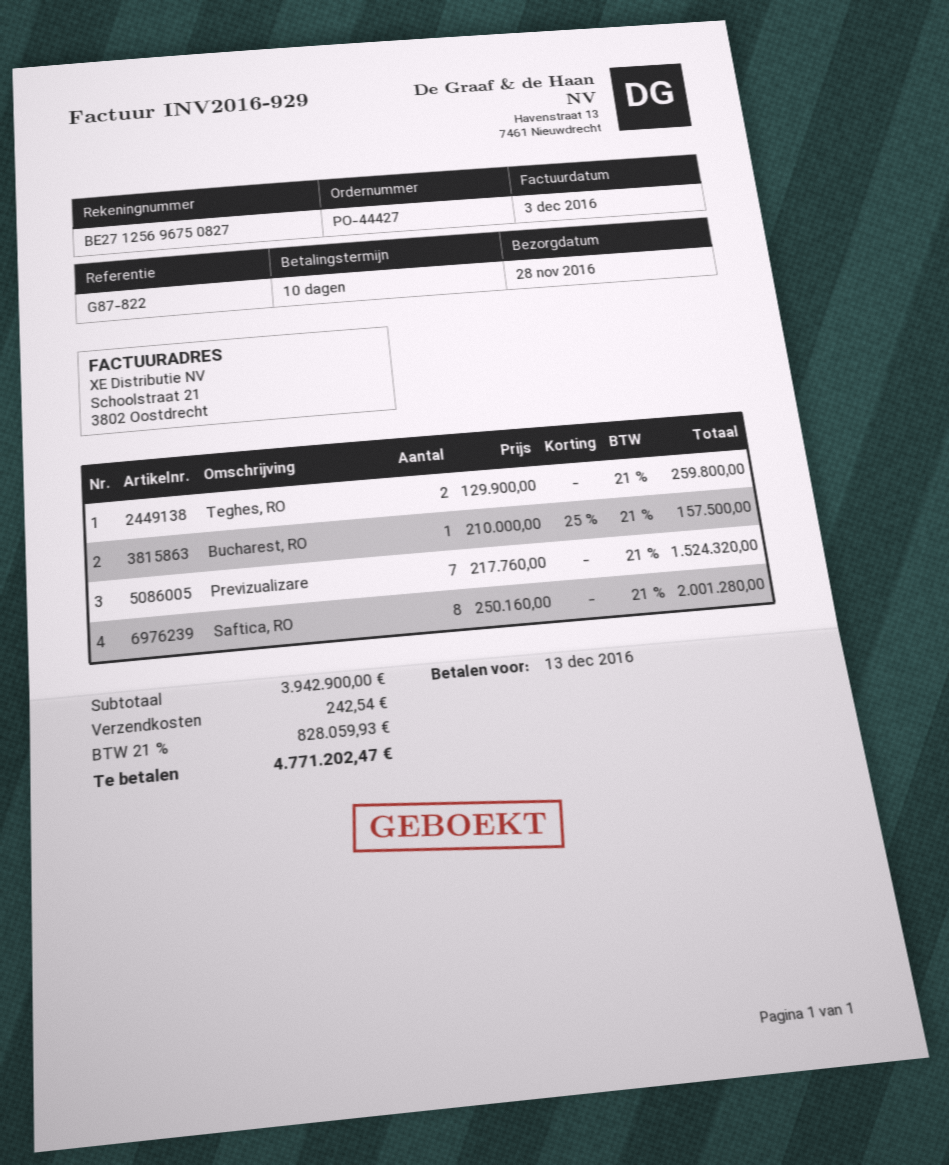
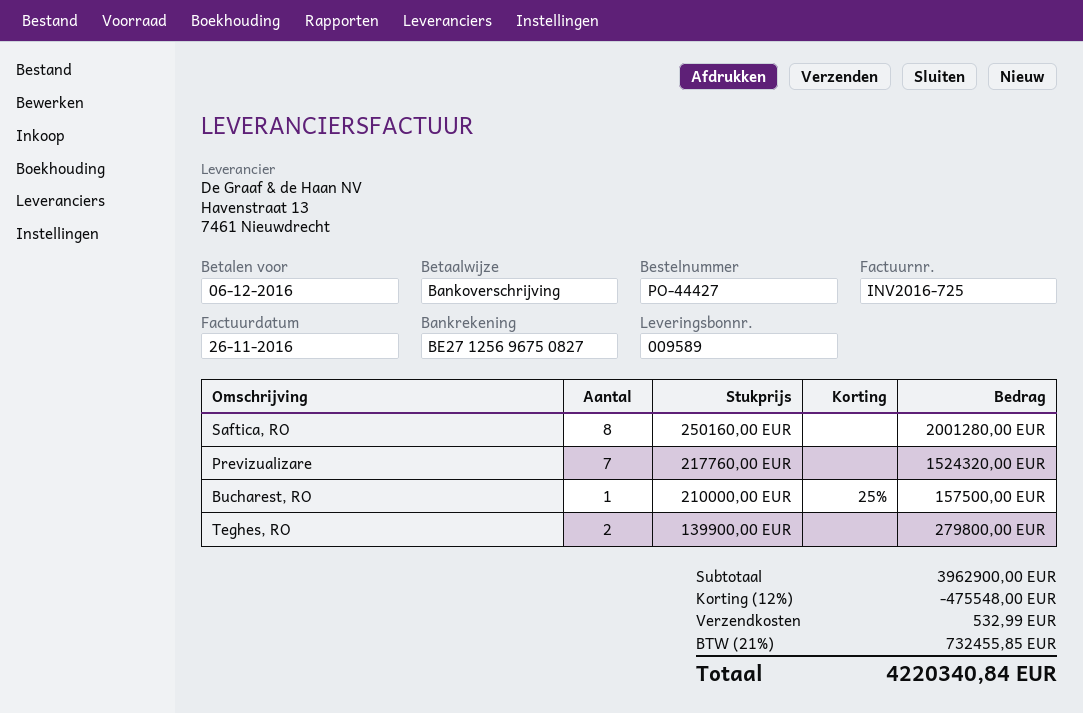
invoice number: INV2016-929 -> INV2016-725
invoice date: 2016-12-03 -> 2016-11-26
due date: 2016-12-13 -> 2016-12-06
Teghes, RO: 2 x 129900.00 = 259800.00 -> 2 x 139900.00 = 279800.00
subtotal: 3942900.00 -> 3962900.00
discount: none -> 12% = 475548.00
shipping: 242.54 -> 532.99
tax: 21% = 828059.93 -> 21% = 732455.85
total: 4771202.47 -> 4220340.84

